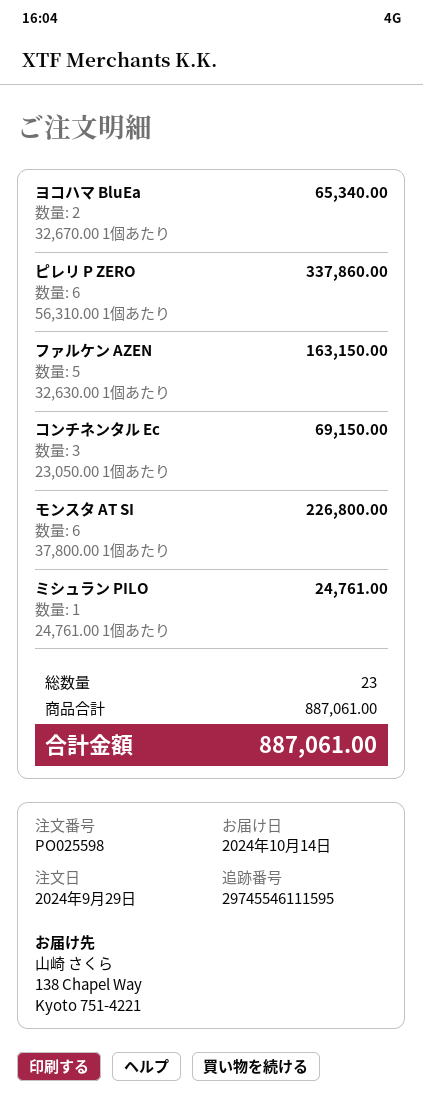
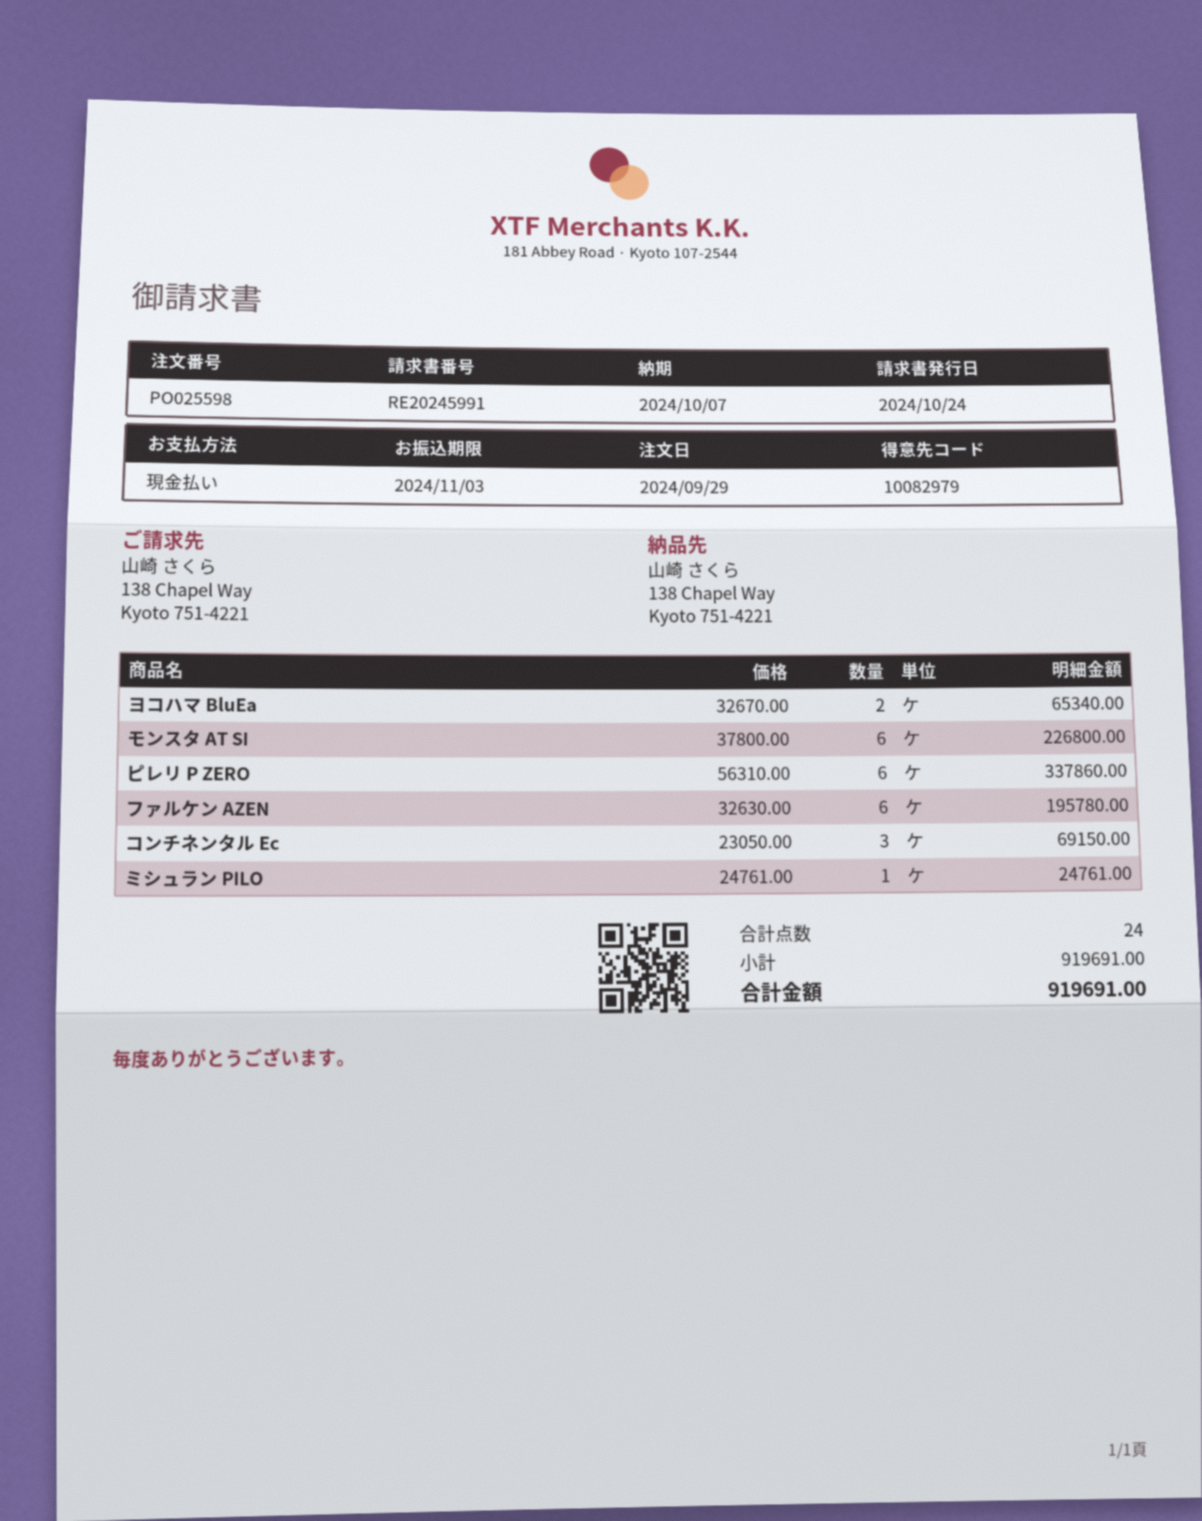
delivery date: 2024-10-14 -> 2024-10-07
ファルケン AZEN: 5 x 32630.00 = 163150.00 -> 6 x 32630.00 = 195780.00
total quantity: 23 -> 24
subtotal: 887061.00 -> 919691.00
total: 887061.00 -> 919691.00

